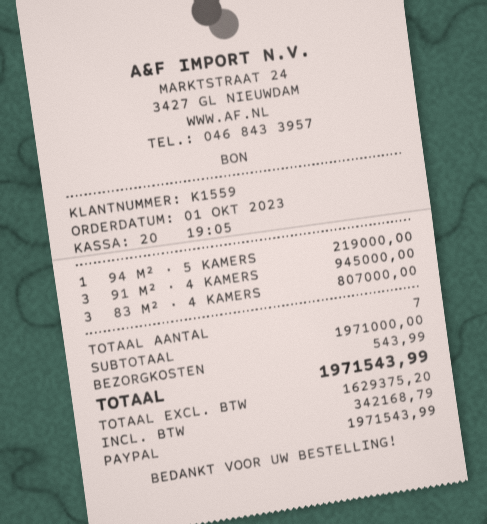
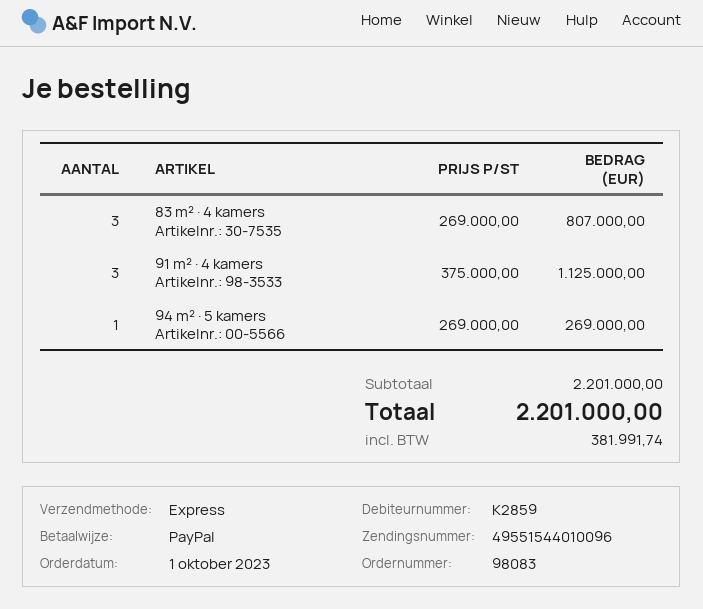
customer number: K1559 -> K2859
94 M² · 5 KAMERS: 1 for 219000.00 -> 1 for 269000.00
91 M² · 4 KAMERS: 3 for 945000.00 -> 3 for 1125000.00
subtotal: 1971000.00 -> 2201000.00
shipping: 543.99 -> none
tax: 342168.79 -> 381991.74
total: 1971543.99 -> 2201000.00

